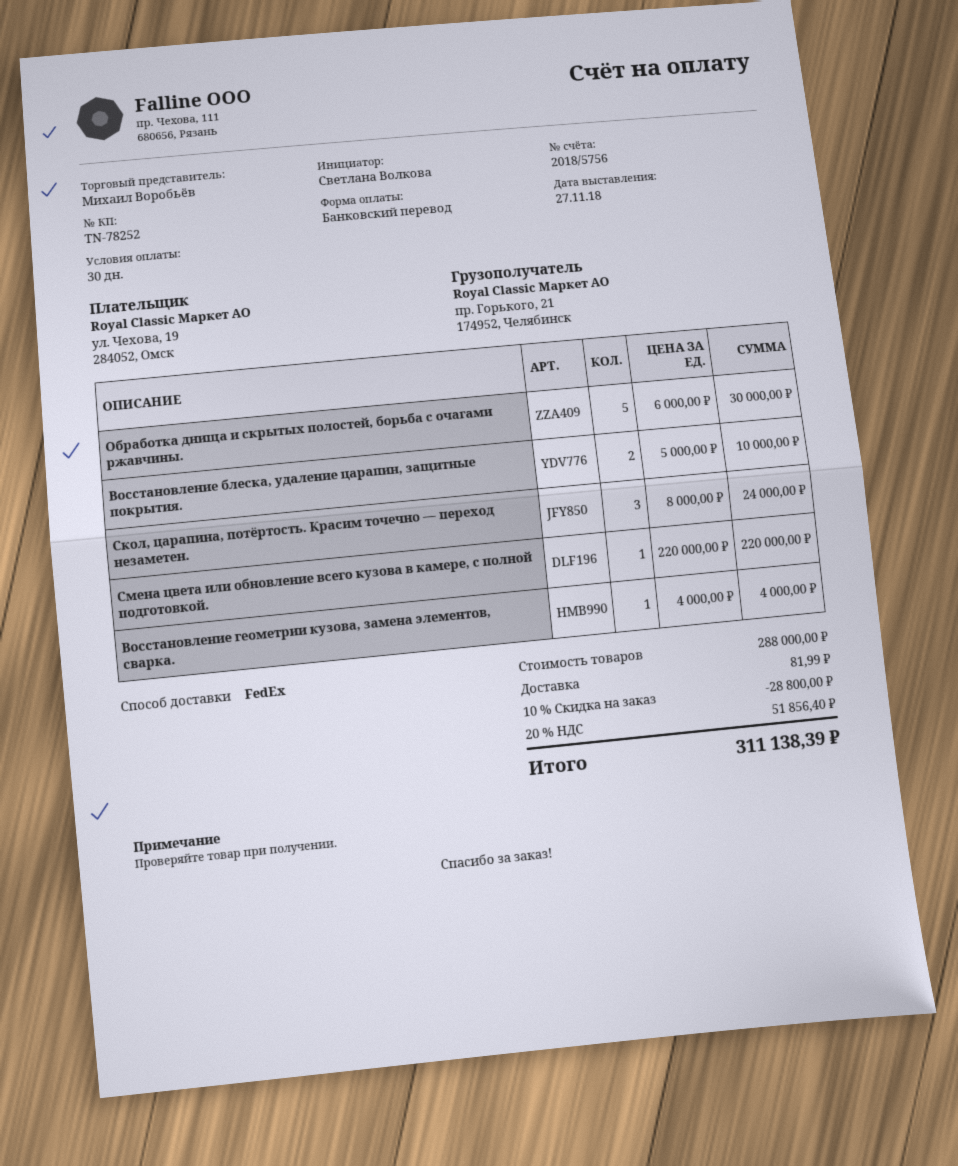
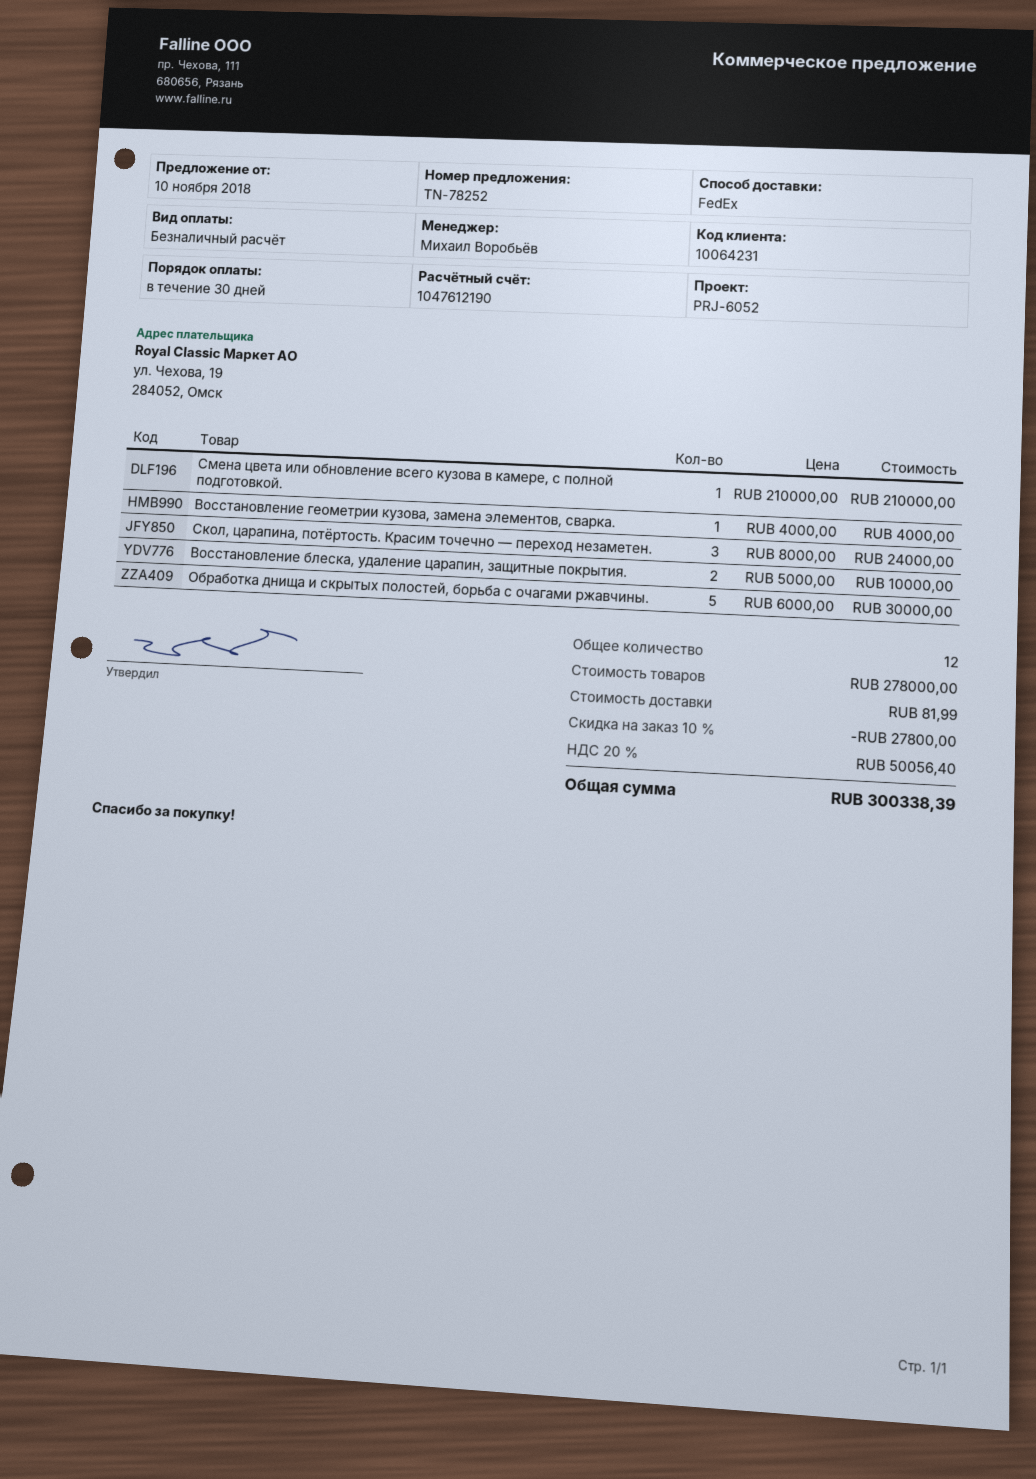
Смена цвета или обновление всего кузова в камере, с полной подготовкой.: 1 x 220000.00 = 220000.00 -> 1 x 210000.00 = 210000.00
subtotal: 288000.00 -> 278000.00
discount: 10% = 28800.00 -> 10% = 27800.00
tax: 20% = 51856.40 -> 20% = 50056.40
total: 311138.39 -> 300338.39

